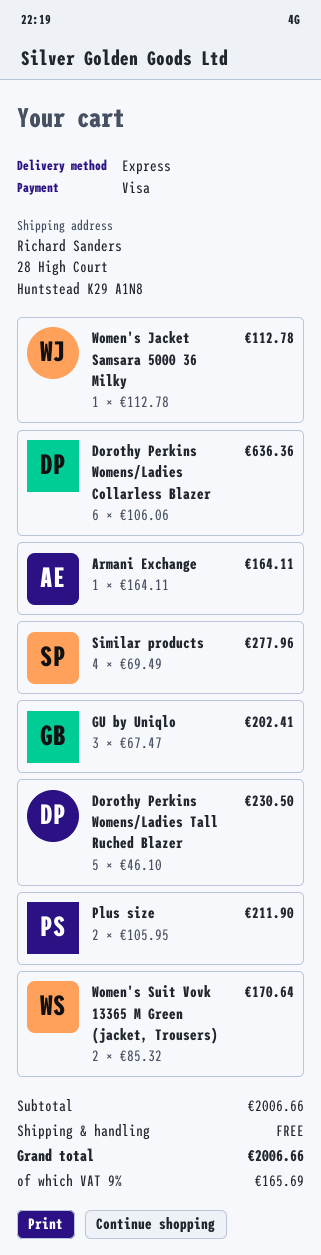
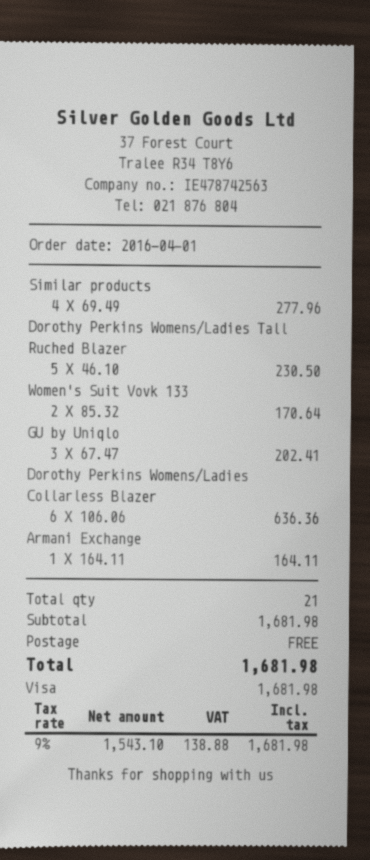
Women's Jacket Samsara 5000 36 Milky: 1 x 112.78 = 112.78 -> none
Plus size: 2 x 105.95 = 211.90 -> none
subtotal: 2006.66 -> 1681.98
tax: 9% = 165.69 -> 9% = 138.88
total: 2006.66 -> 1681.98

